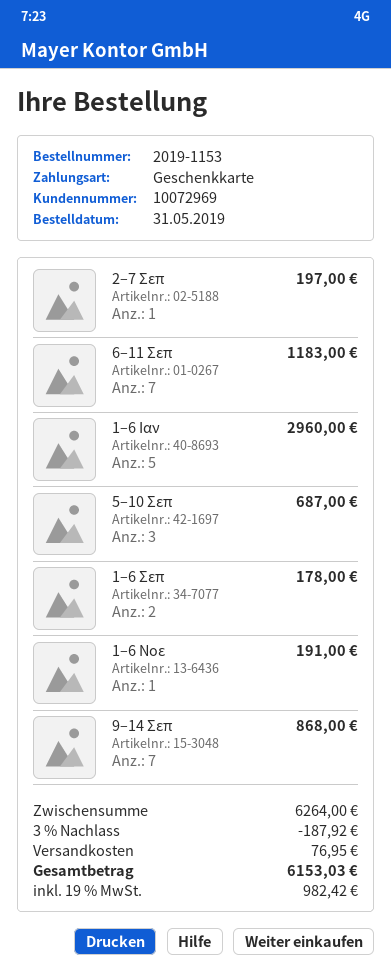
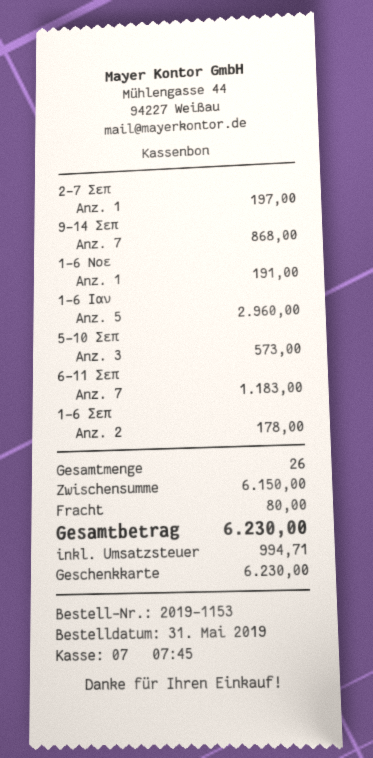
5–10 Σεπ: 3 for 687.00 -> 3 for 573.00
subtotal: 6264.00 -> 6150.00
discount: 3% = 187.92 -> none
shipping: 76.95 -> 80.00
tax: 982.42 -> 994.71
total: 6153.03 -> 6230.00

